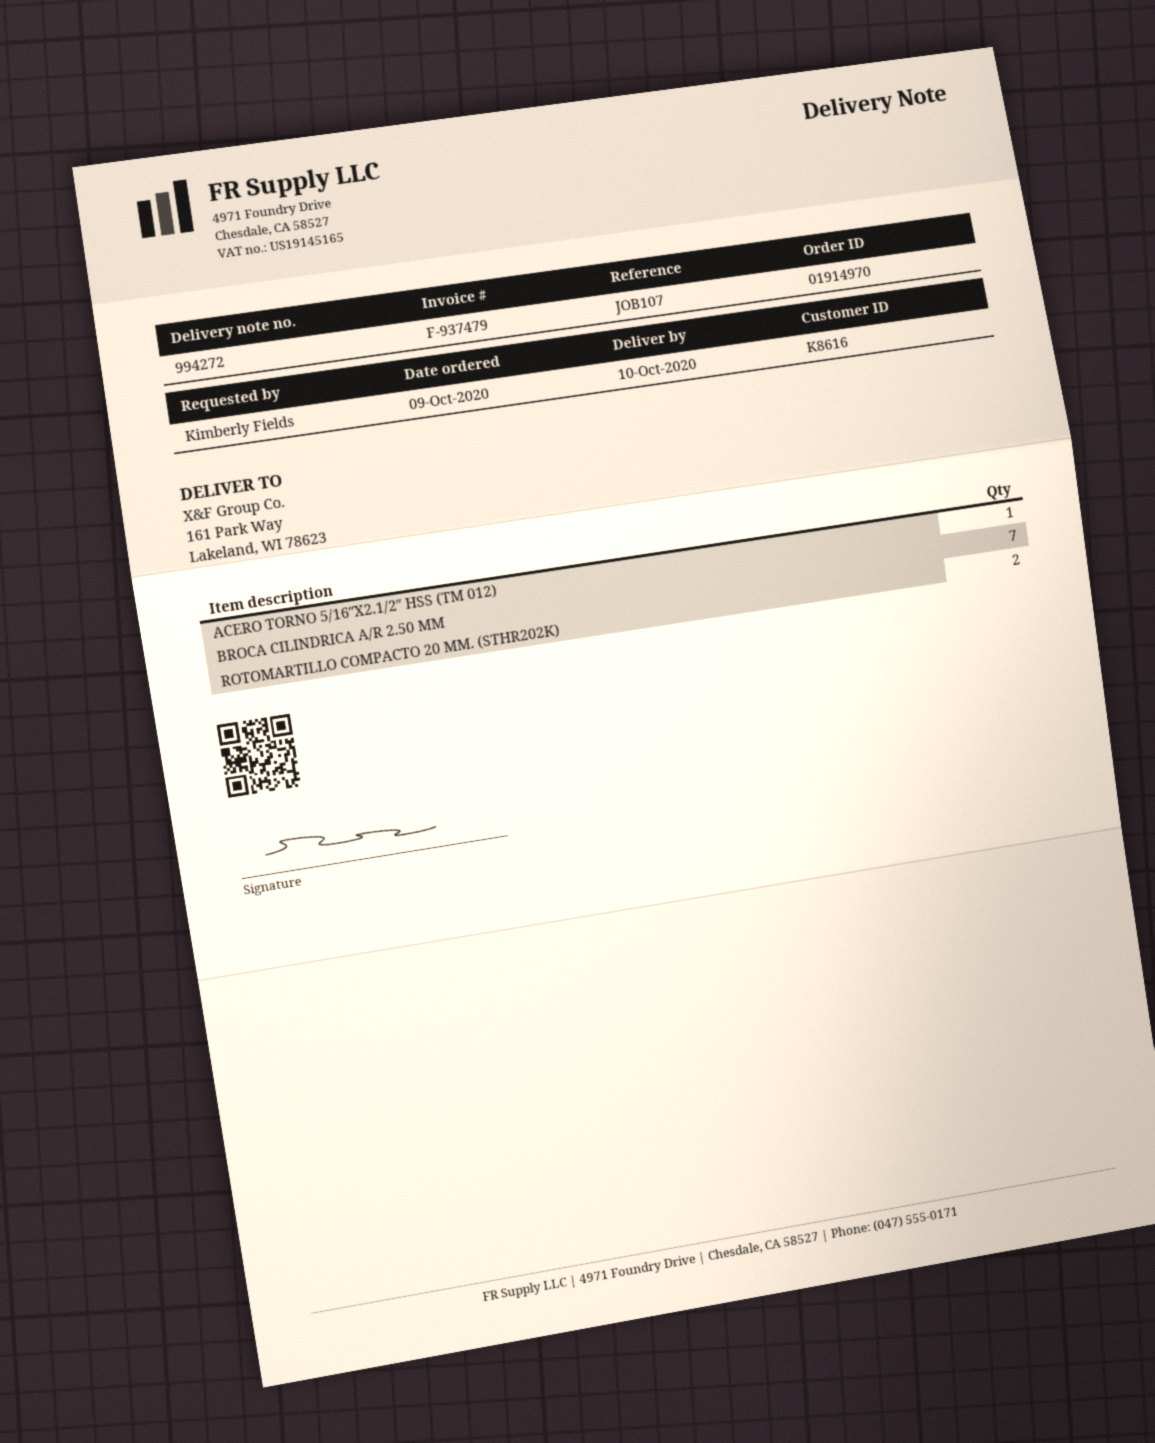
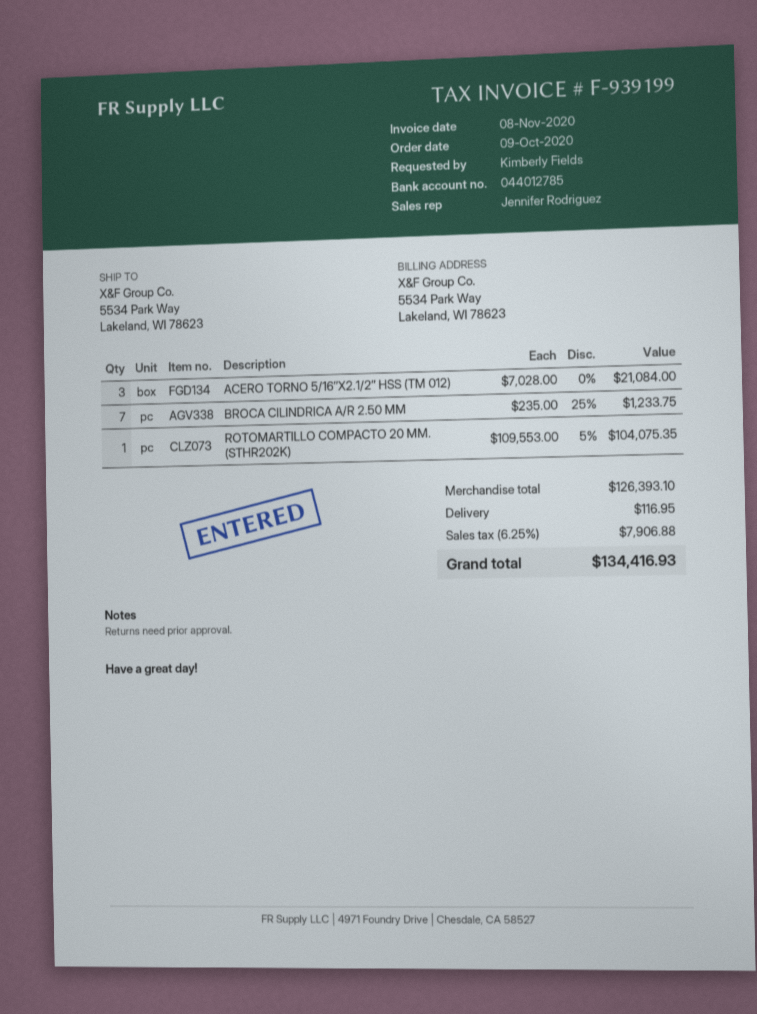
invoice number: F-937479 -> F-939199
ship to: 161 Park Way, Lakeland, WI 78623 -> 5534 Park Way, Lakeland, WI 78623
ACERO TORNO 5/16″X2.1/2″ HSS (TM 012): 1 -> 3
ROTOMARTILLO COMPACTO 20 MM. (STHR202K): 2 -> 1

